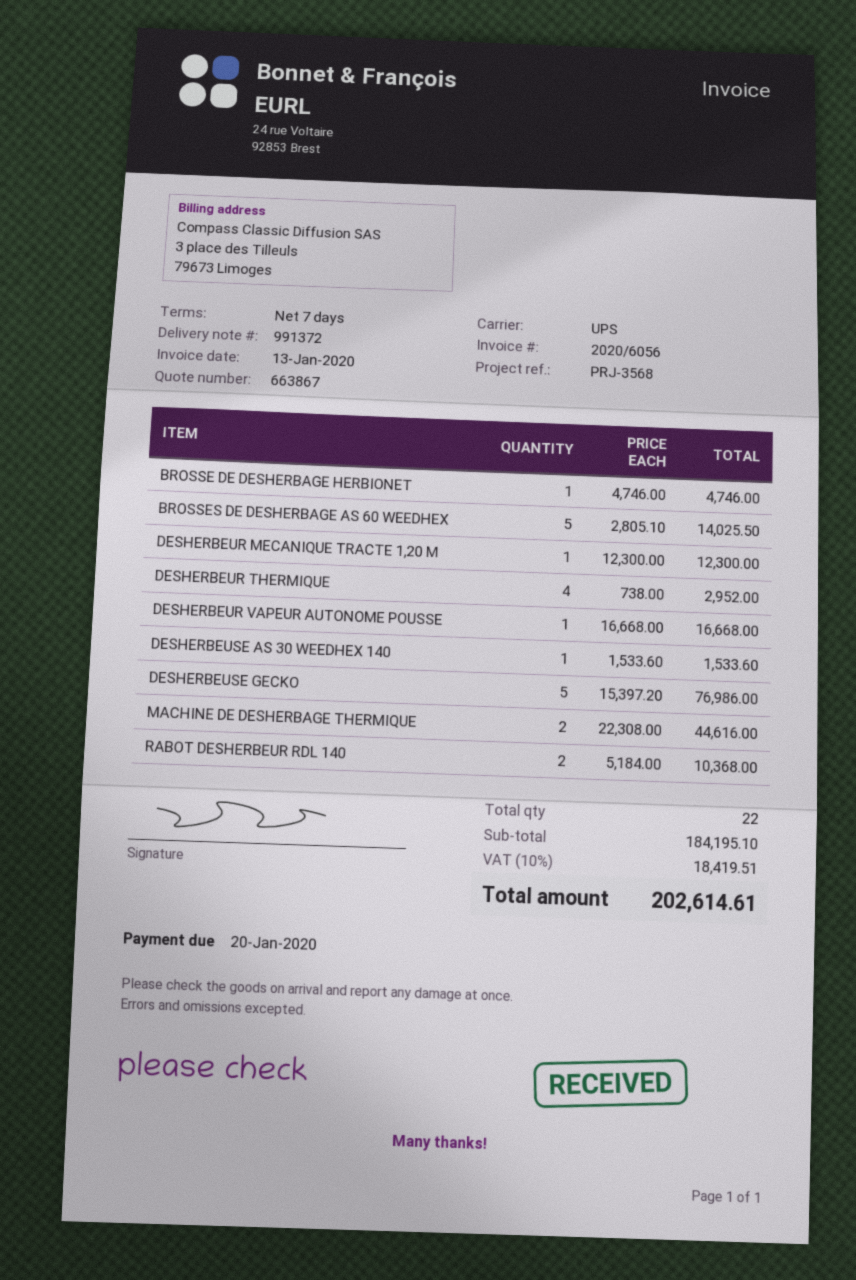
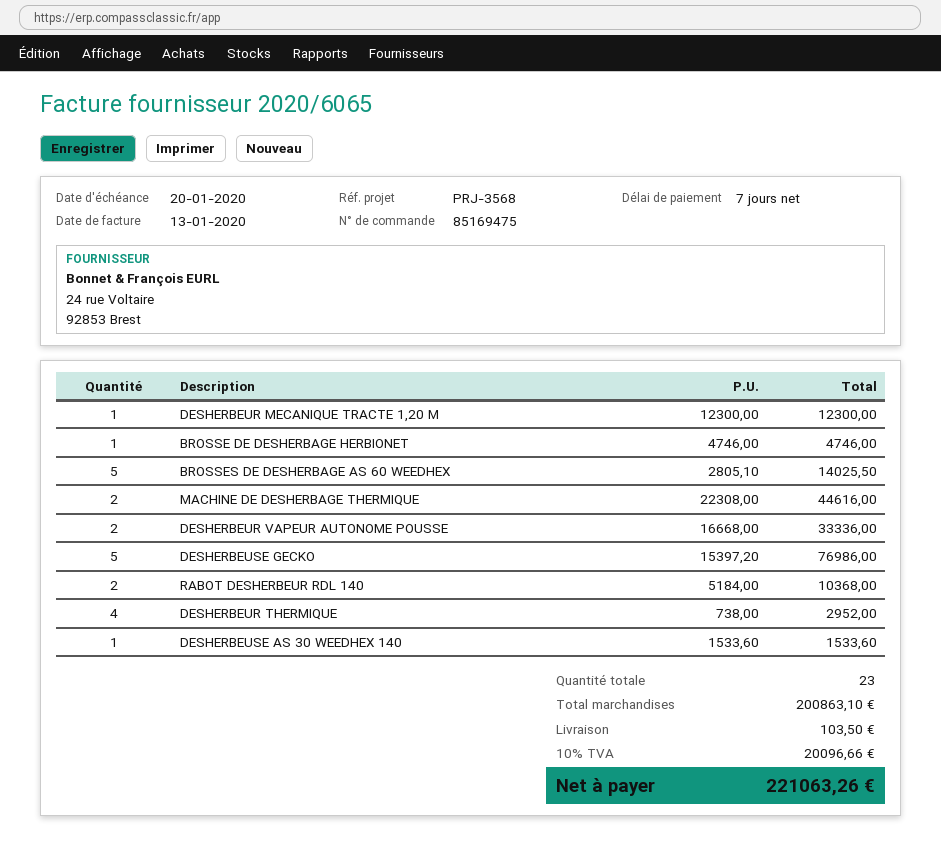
invoice number: 2020/6056 -> 2020/6065
DESHERBEUR VAPEUR AUTONOME POUSSE: 1 x 16668.00 = 16668.00 -> 2 x 16668.00 = 33336.00
total quantity: 22 -> 23
subtotal: 184195.10 -> 200863.10
shipping: none -> 103.50
tax: 10% = 18419.51 -> 10% = 20096.66
total: 202614.61 -> 221063.26

